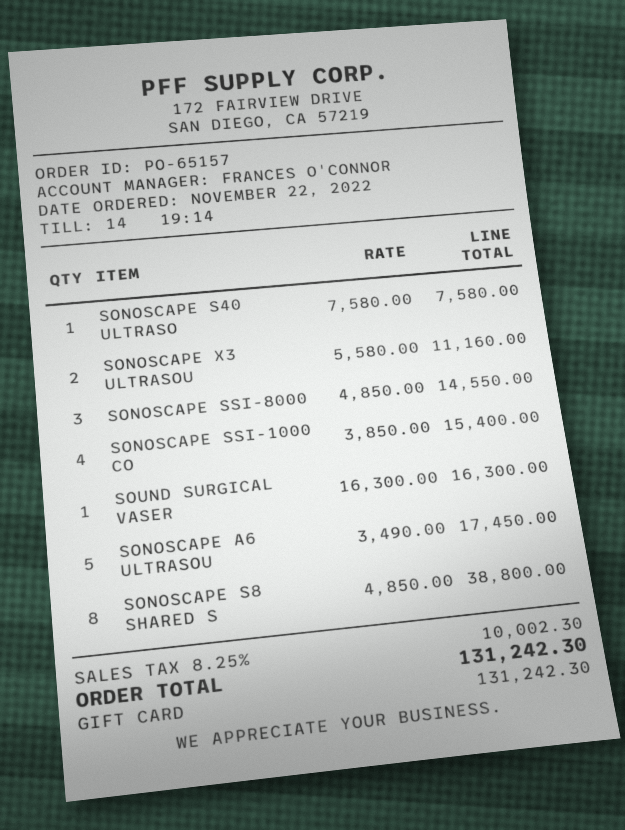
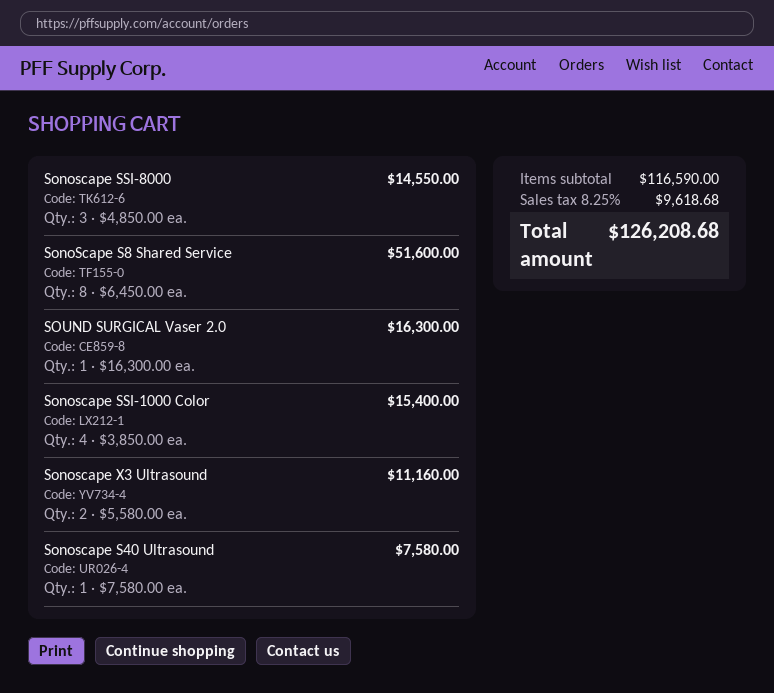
SONOSCAPE A6 ULTRASOU: 5 x 3490.00 = 17450.00 -> none
SONOSCAPE S8 SHARED S: 8 x 4850.00 = 38800.00 -> 8 x 6450.00 = 51600.00
tax: 8.25% = 10002.30 -> 8.25% = 9618.68
total: 131242.30 -> 126208.68

